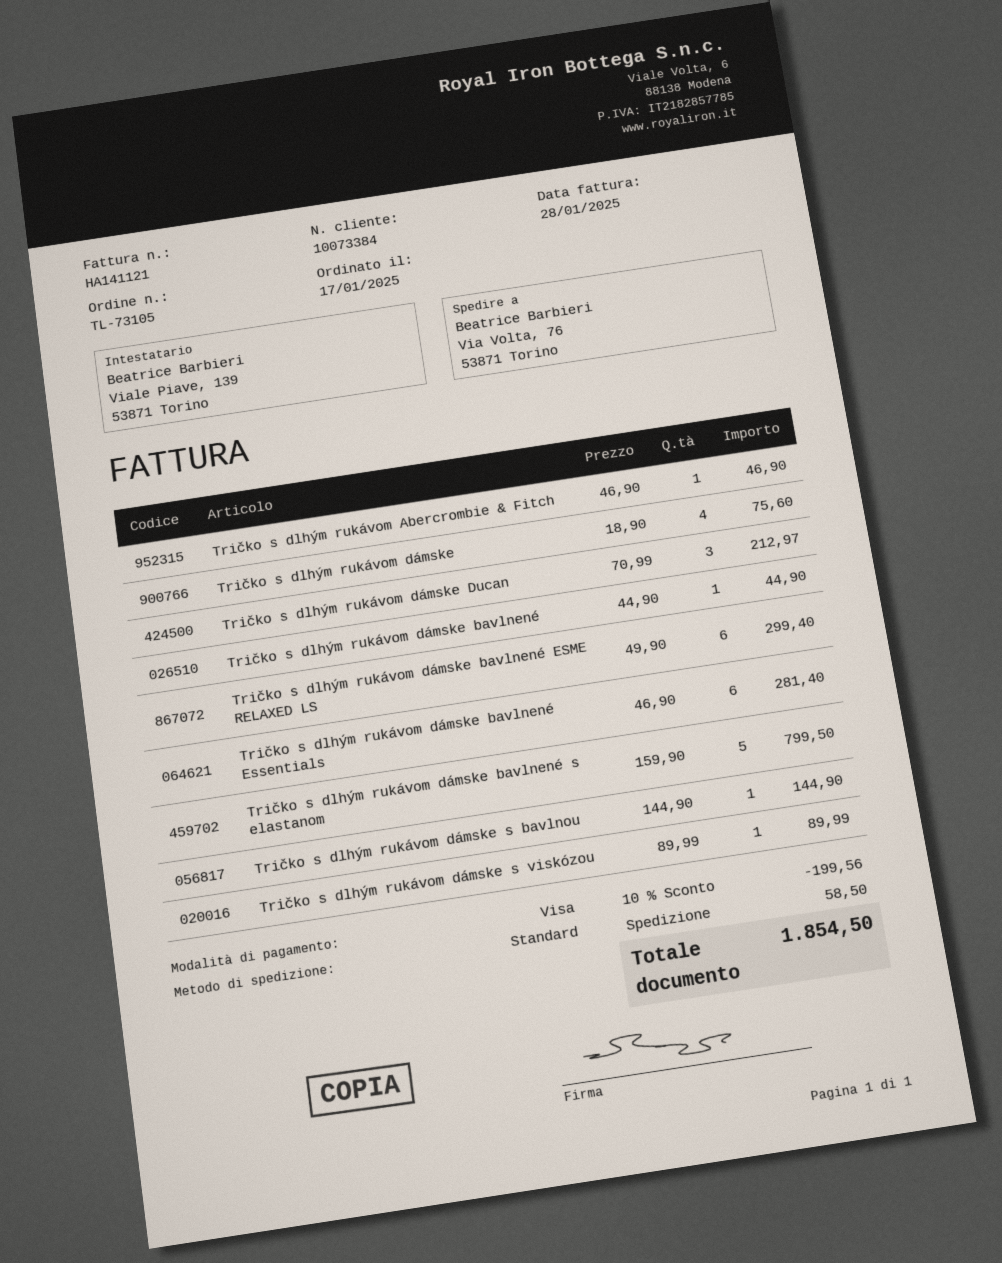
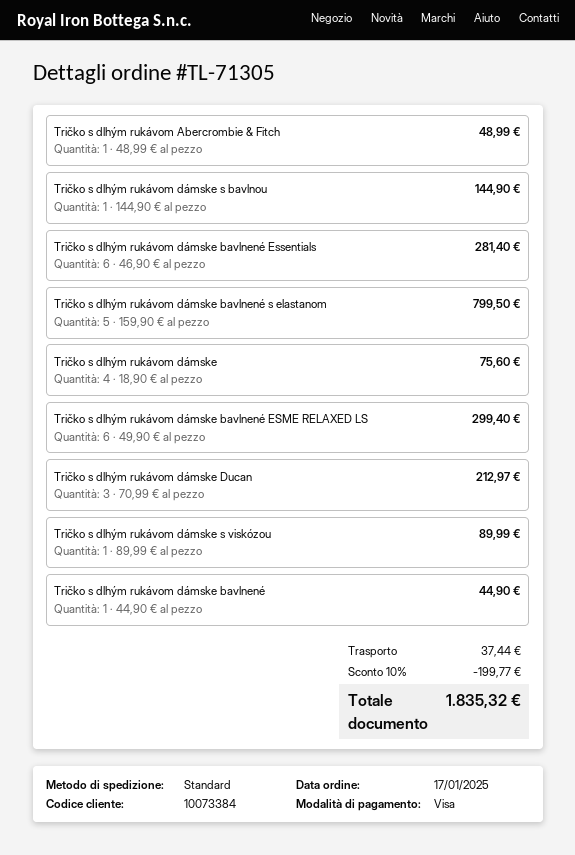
order number: TL-73105 -> TL-71305
Tričko s dlhým rukávom Abercrombie & Fitch: 1 x 46.90 = 46.90 -> 1 x 48.99 = 48.99
discount: 10% = 199.56 -> 10% = 199.77
shipping: 58.50 -> 37.44
total: 1854.50 -> 1835.32

